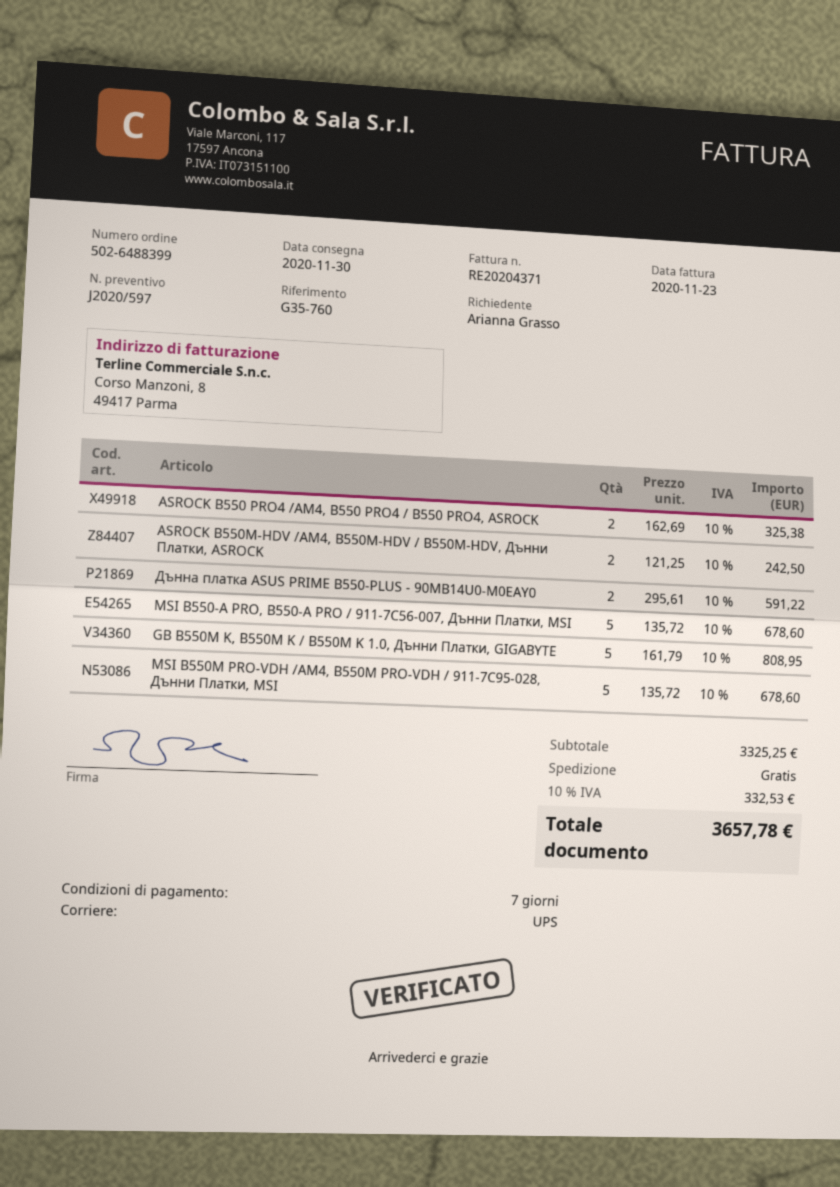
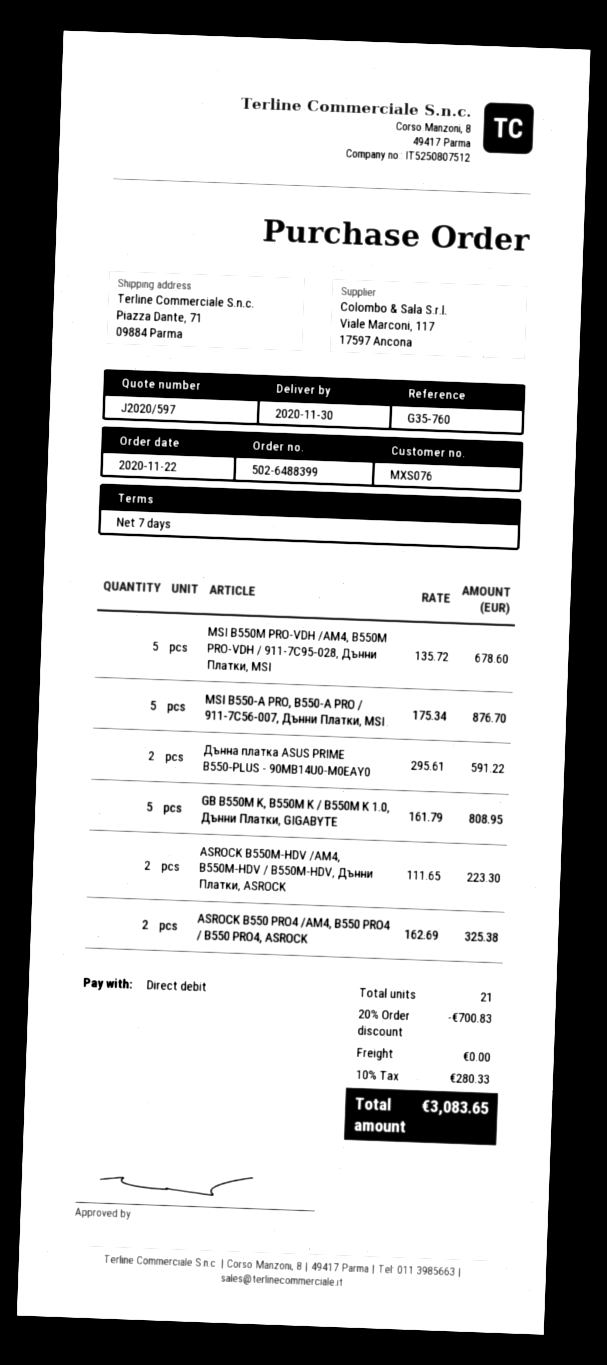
ASROCK B550M-HDV /AM4, B550M-HDV / B550M-HDV, Дънни Платки, ASROCK: 2 x 121.25 = 242.50 -> 2 x 111.65 = 223.30
MSI B550-A PRO, B550-A PRO / 911-7C56-007, Дънни Платки, MSI: 5 x 135.72 = 678.60 -> 5 x 175.34 = 876.70
discount: none -> 20% = 700.83
tax: 10% = 332.53 -> 10% = 280.33
total: 3657.78 -> 3083.65

